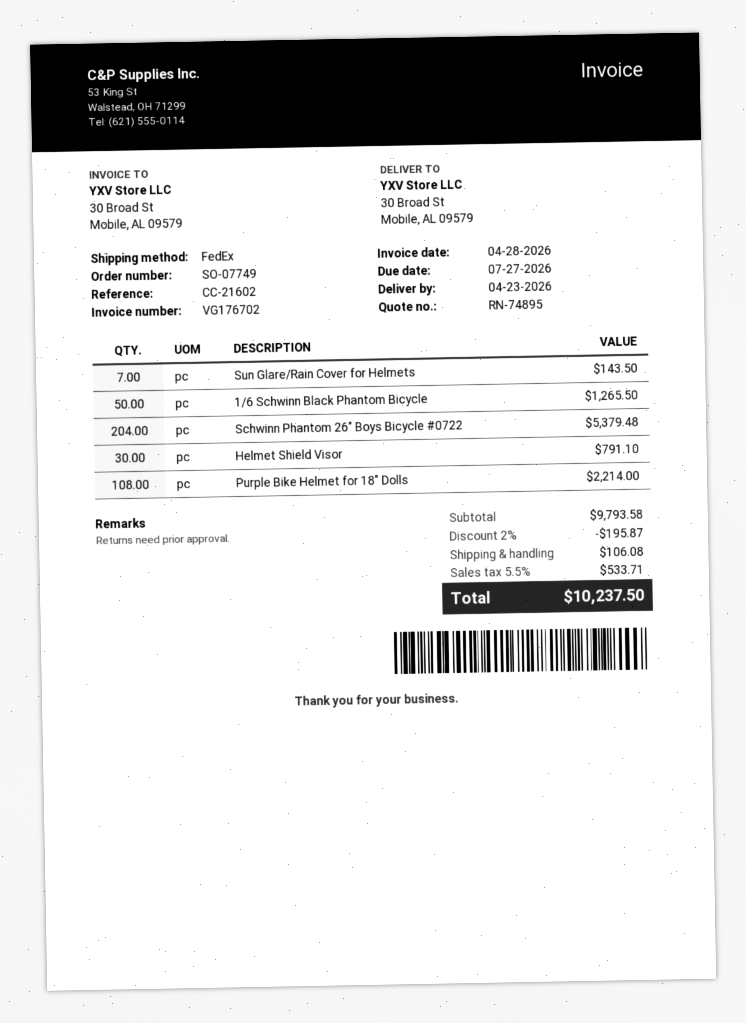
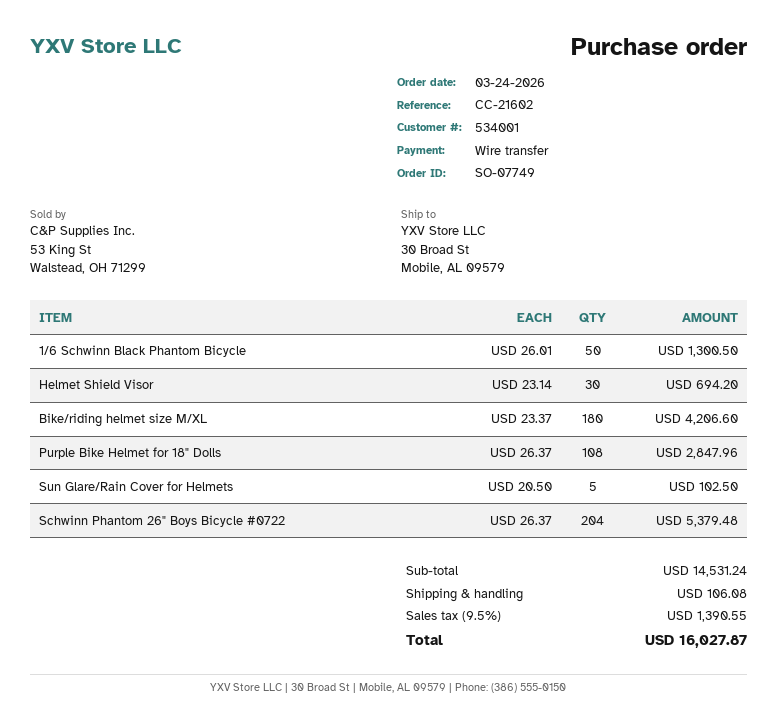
Sun Glare/Rain Cover for Helmets: 7 for 143.50 -> 5 for 102.50
1/6 Schwinn Black Phantom Bicycle: 50 for 1265.50 -> 50 for 1300.50
Helmet Shield Visor: 30 for 791.10 -> 30 for 694.20
Purple Bike Helmet for 18" Dolls: 108 for 2214.00 -> 108 for 2847.96
Bike/riding helmet size M/XL: none -> 180 for 4206.60
subtotal: 9793.58 -> 14531.24
discount: 2% = 195.87 -> none
tax: 5.5% = 533.71 -> 9.5% = 1390.55
total: 10237.50 -> 16027.87

